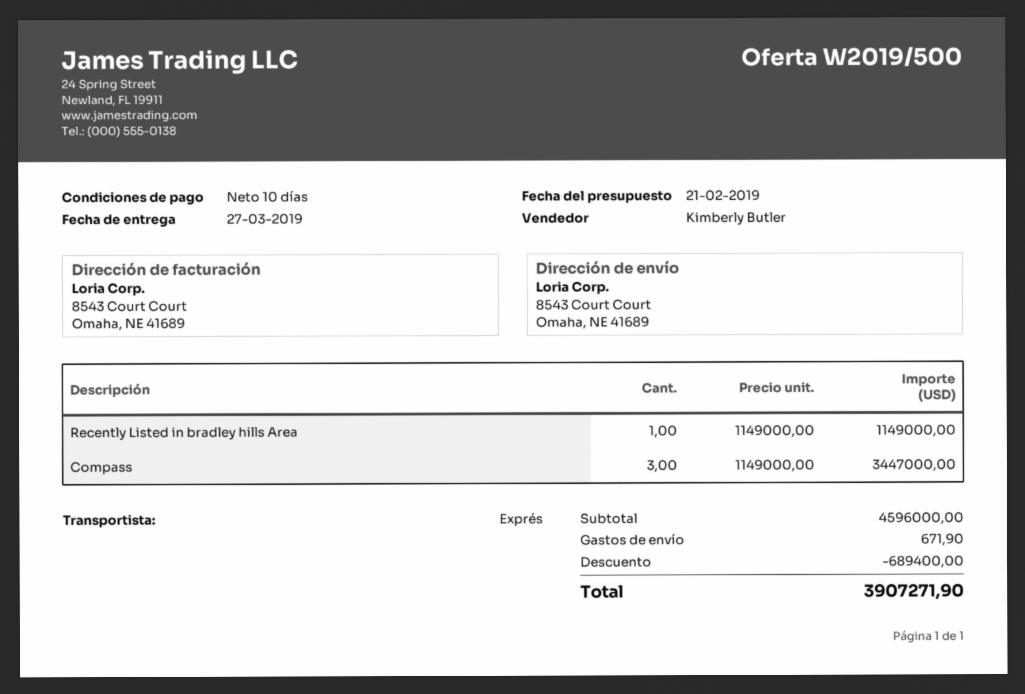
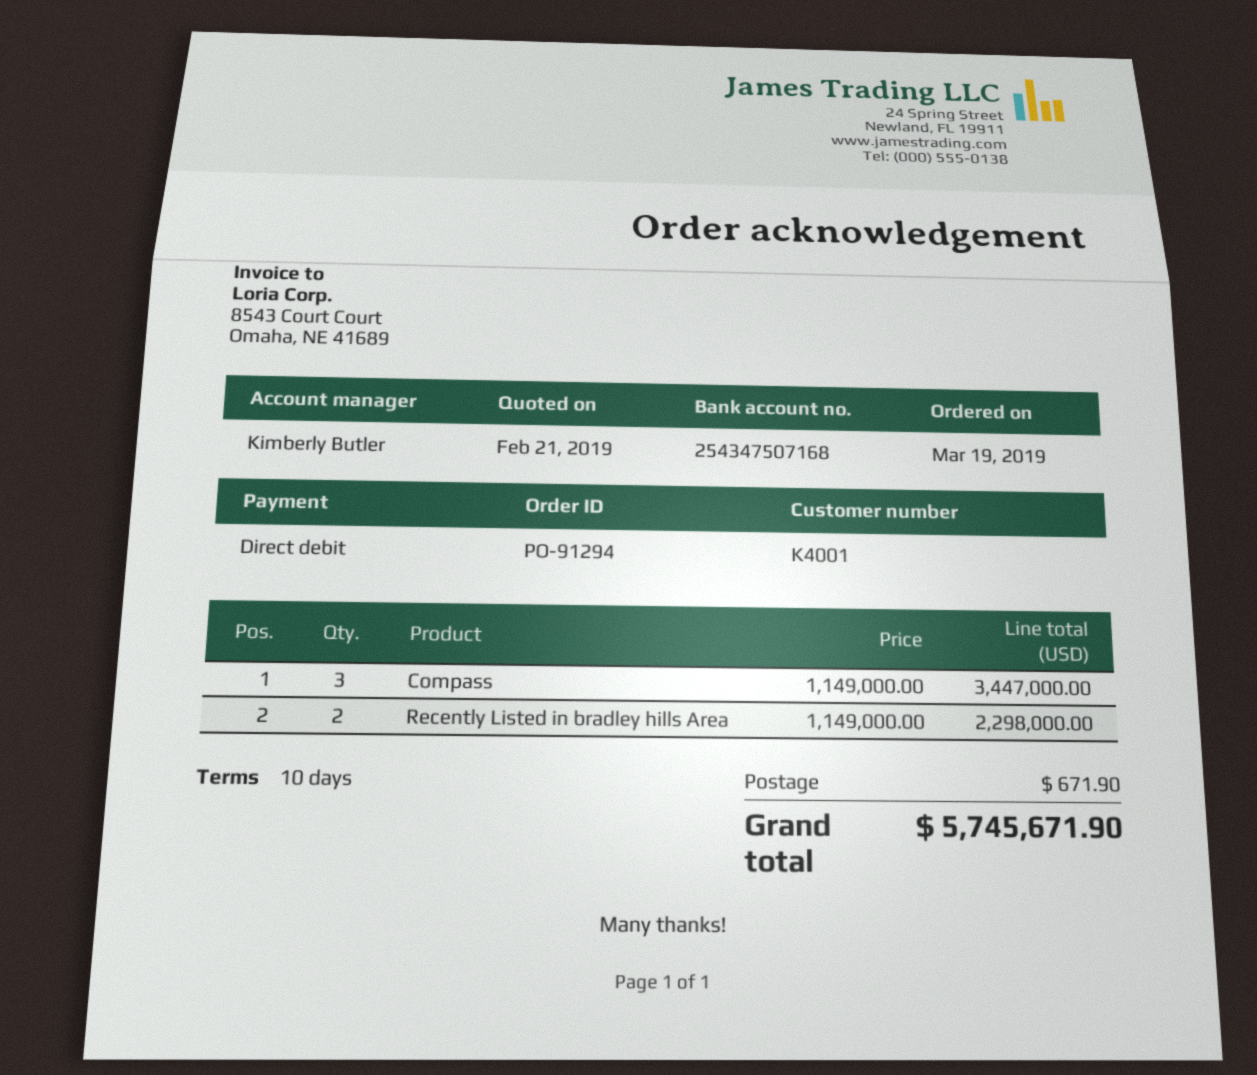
Recently Listed in bradley hills Area: 1 x 1149000.00 = 1149000.00 -> 2 x 1149000.00 = 2298000.00
discount: 689400.00 -> none
total: 3907271.90 -> 5745671.90

